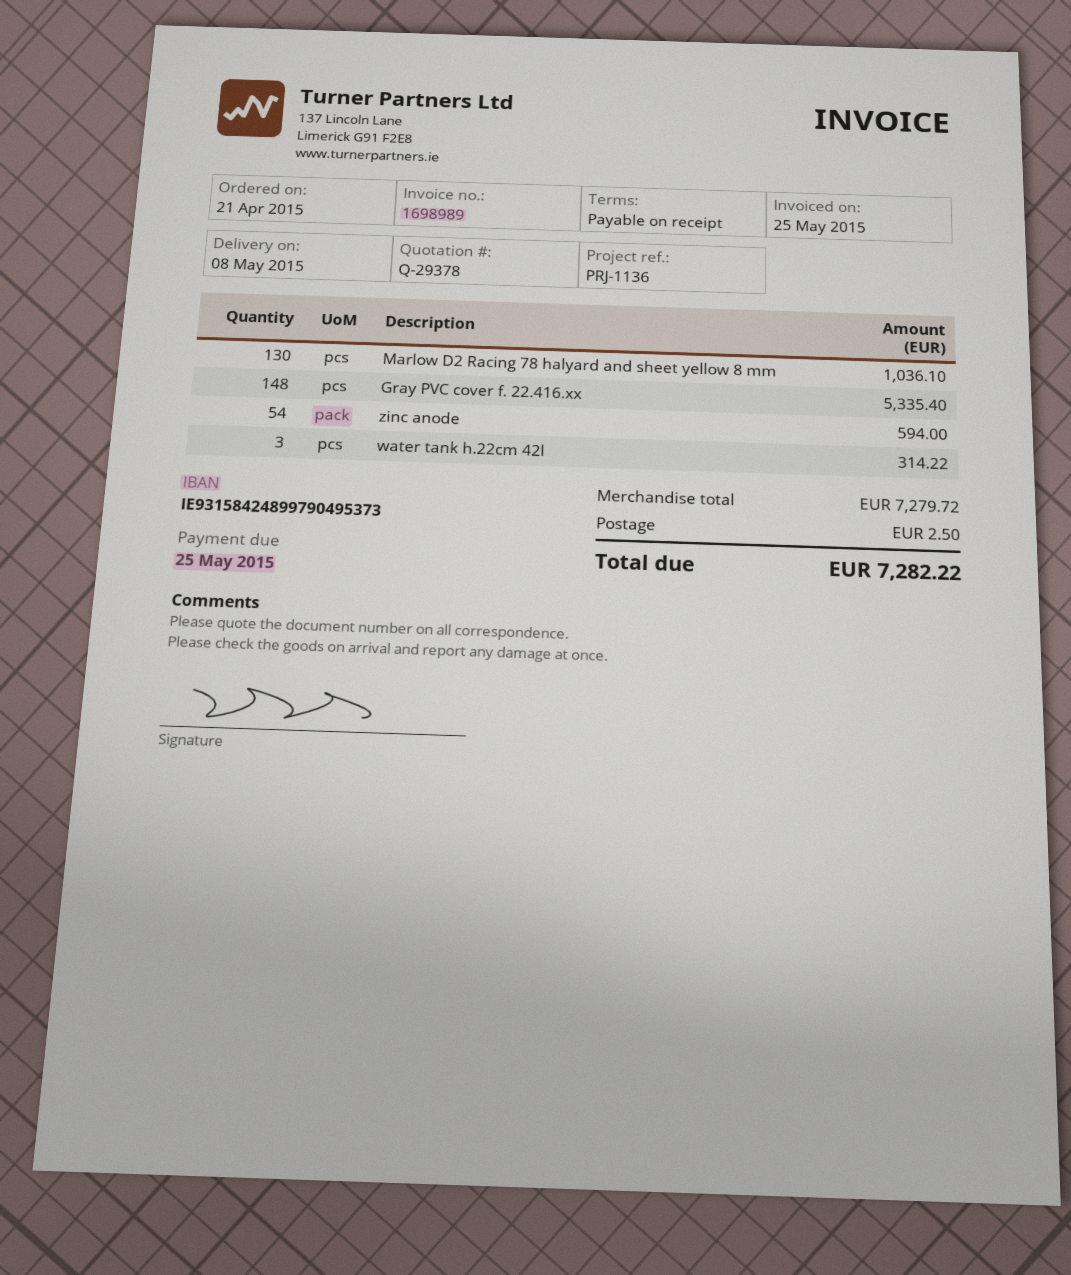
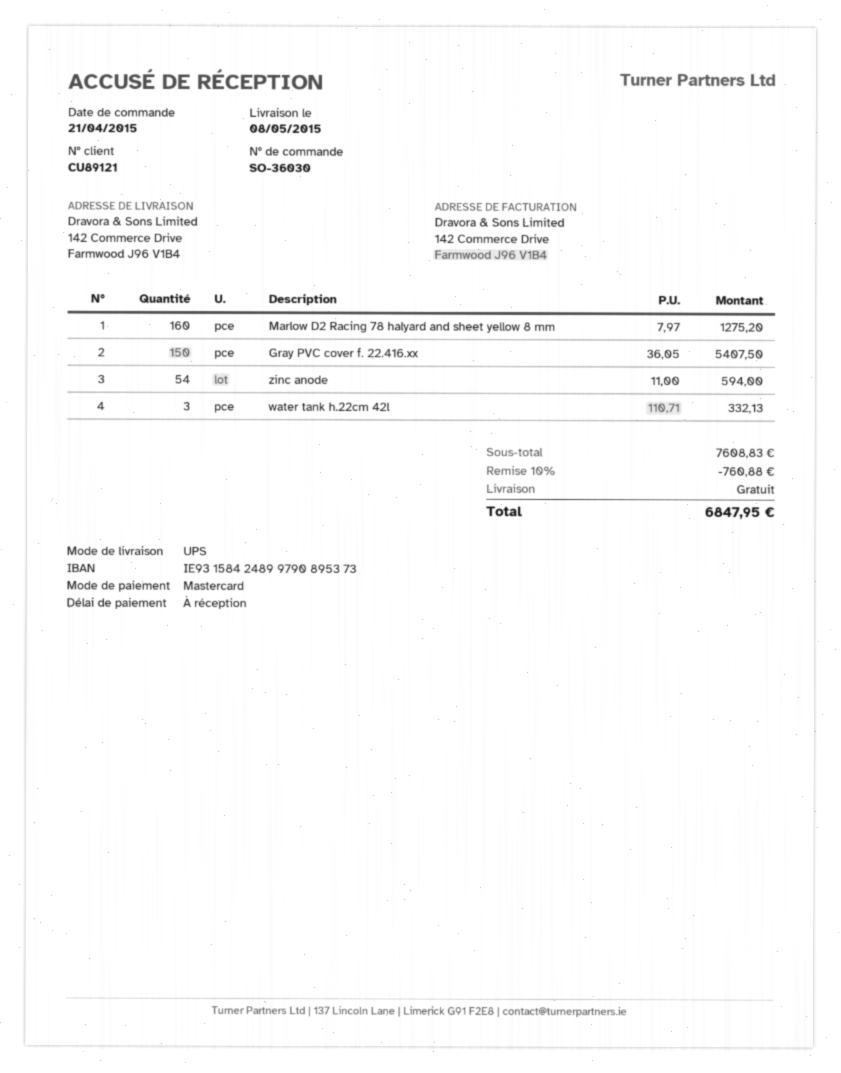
bank account: IE93158424899790495373 -> IE93158424899790895373
Marlow D2 Racing 78 halyard and sheet yellow 8 mm: 130 for 1036.10 -> 160 for 1275.20
Gray PVC cover f. 22.416.xx: 148 for 5335.40 -> 150 for 5407.50
water tank h.22cm 42l: 3 for 314.22 -> 3 for 332.13
subtotal: 7279.72 -> 7608.83
discount: none -> 10% = 760.88
shipping: 2.50 -> 0.00
total: 7282.22 -> 6847.95

